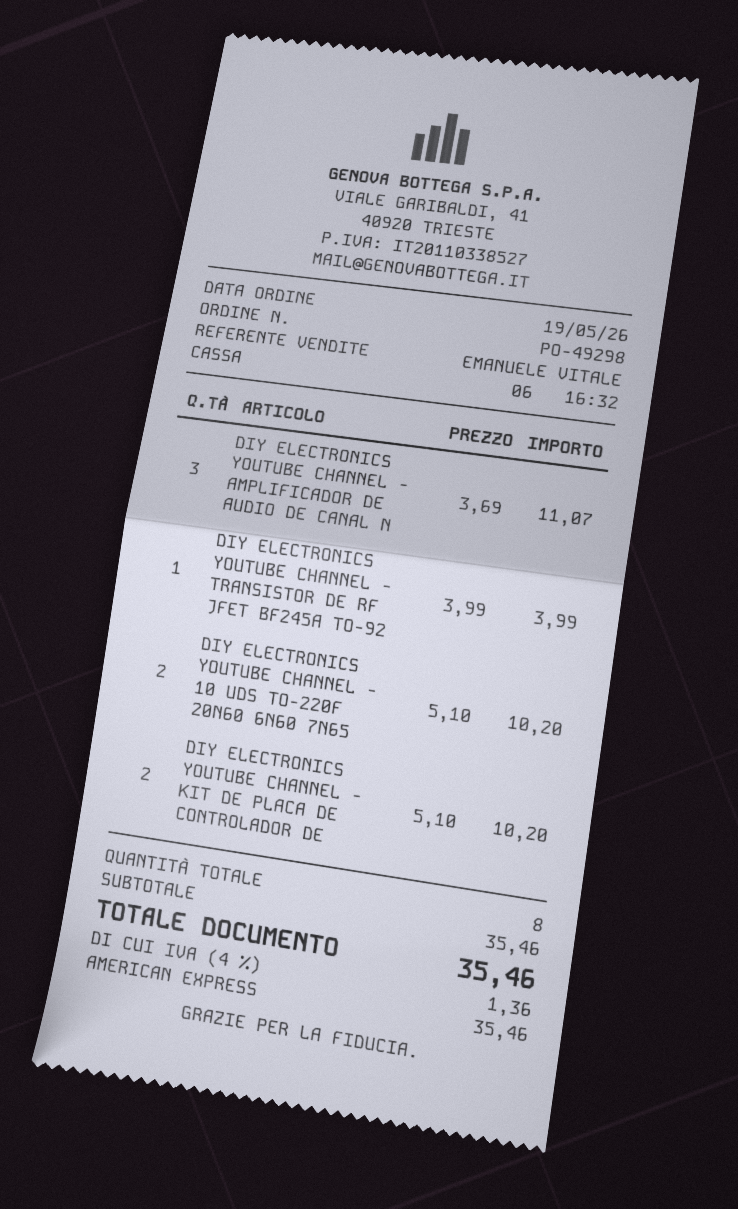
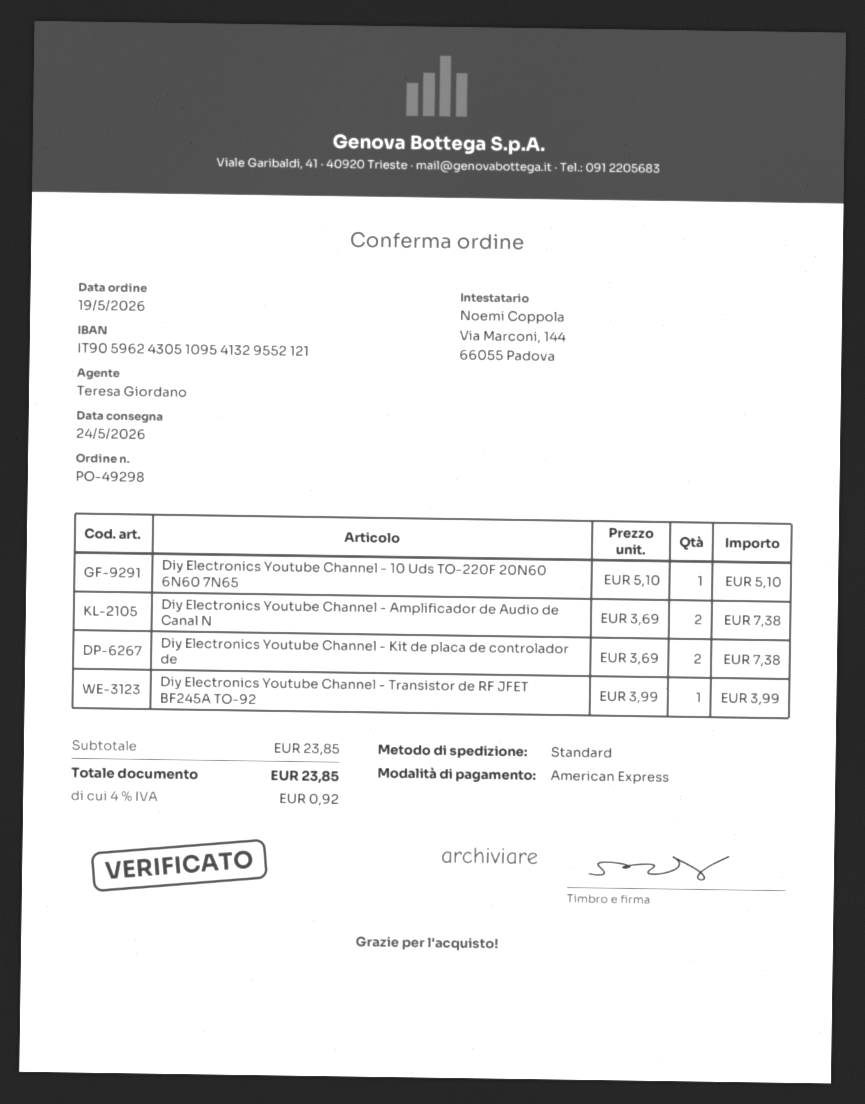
sales rep: EMANUELE VITALE -> Teresa Giordano
DIY ELECTRONICS YOUTUBE CHANNEL - AMPLIFICADOR DE AUDIO DE CANAL N: 3 x 3.69 = 11.07 -> 2 x 3.69 = 7.38
DIY ELECTRONICS YOUTUBE CHANNEL - 10 UDS TO-220F 20N60 6N60 7N65: 2 x 5.10 = 10.20 -> 1 x 5.10 = 5.10
DIY ELECTRONICS YOUTUBE CHANNEL - KIT DE PLACA DE CONTROLADOR DE: 2 x 5.10 = 10.20 -> 2 x 3.69 = 7.38
subtotal: 35.46 -> 23.85
tax: 4% = 1.36 -> 4% = 0.92
total: 35.46 -> 23.85

